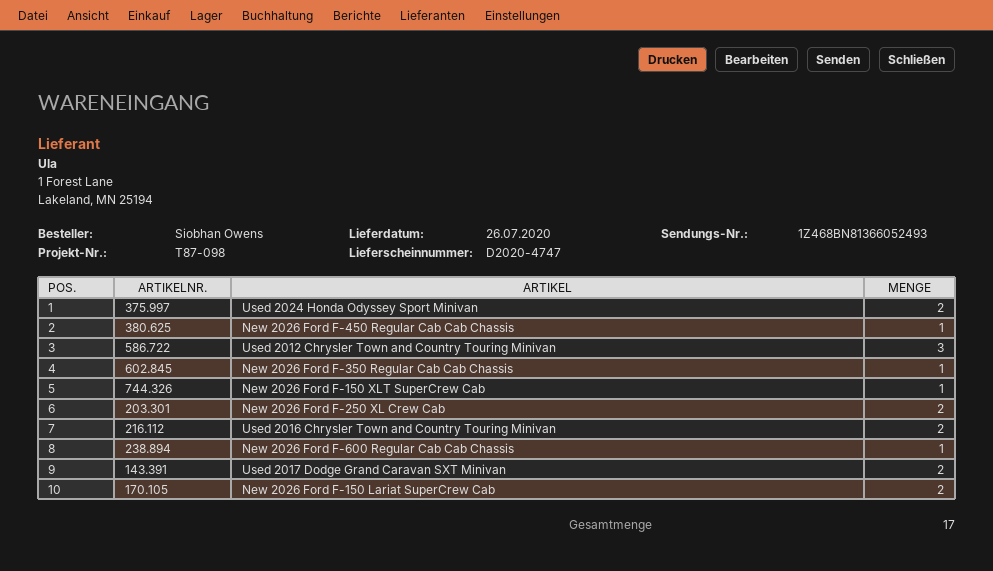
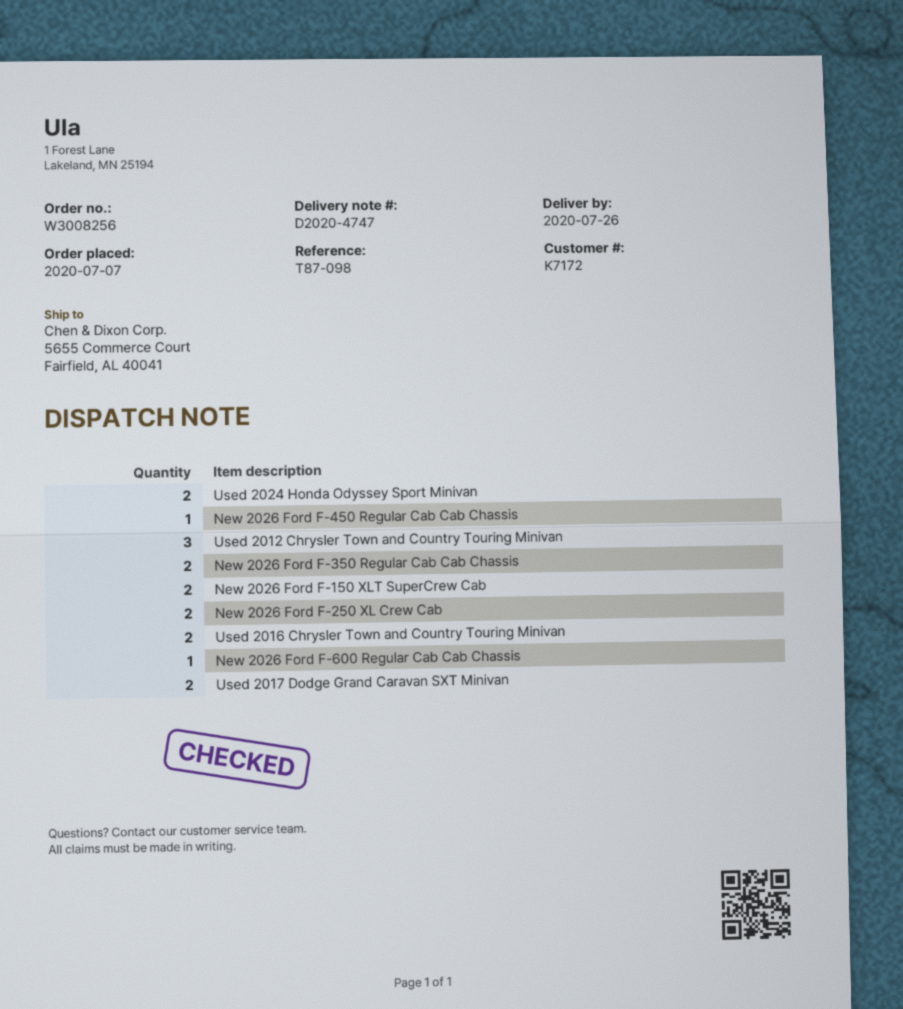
New 2026 Ford F-350 Regular Cab Cab Chassis: 1 -> 2
New 2026 Ford F-150 XLT SuperCrew Cab: 1 -> 2
New 2026 Ford F-150 Lariat SuperCrew Cab: 2 -> none

